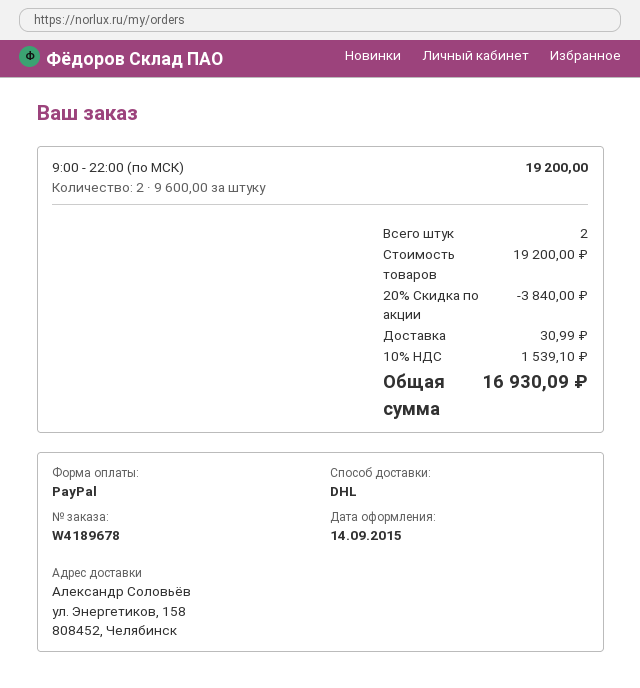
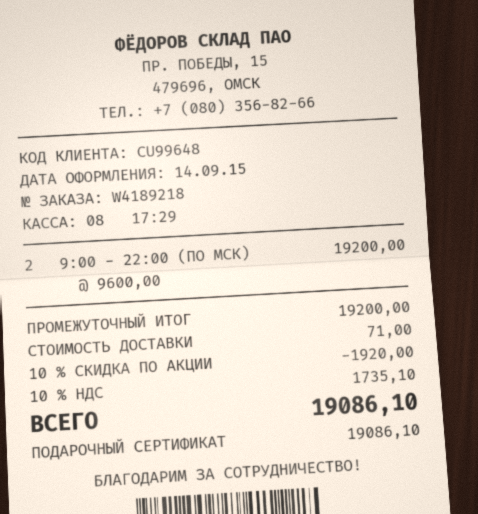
order number: W4189678 -> W4189218
payment method: PayPal -> gift card
discount: 20% = 3840.00 -> 10% = 1920.00
shipping: 30.99 -> 71.00
tax: 10% = 1539.10 -> 10% = 1735.10
total: 16930.09 -> 19086.10

